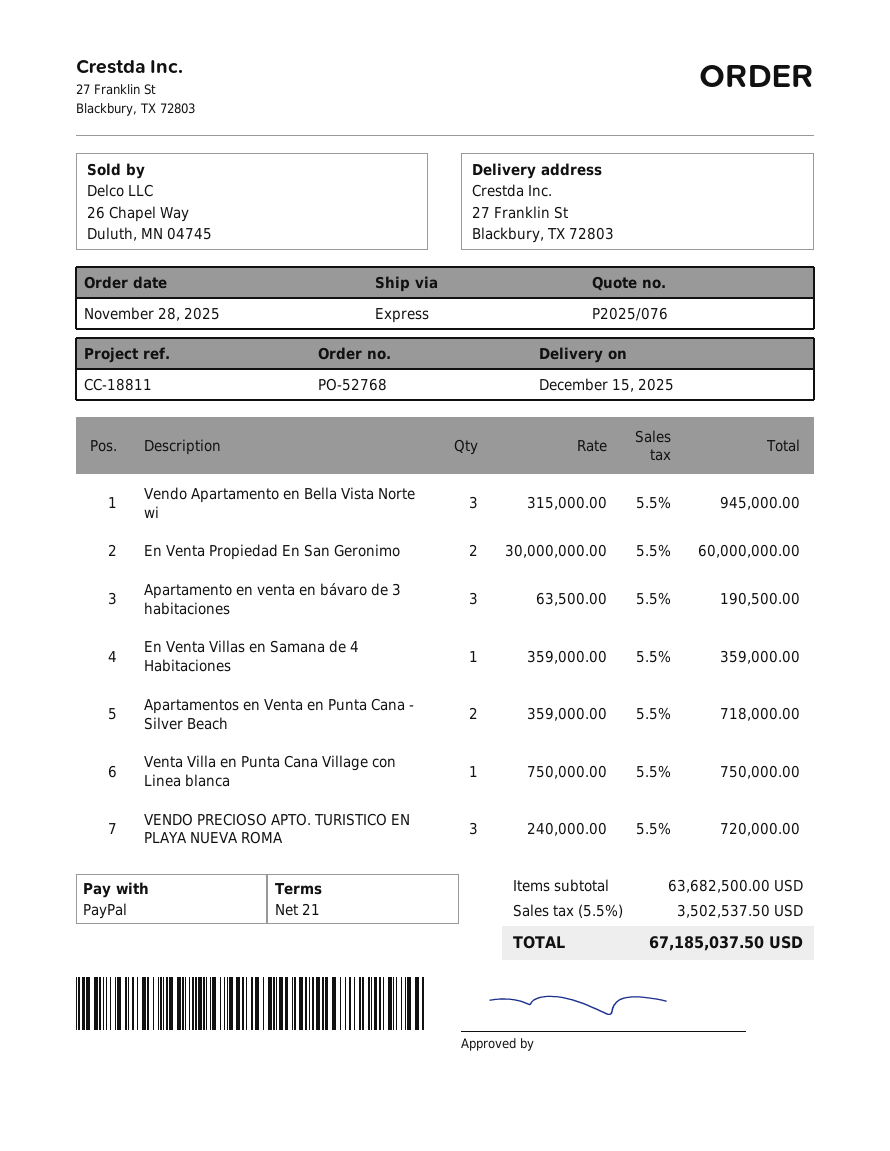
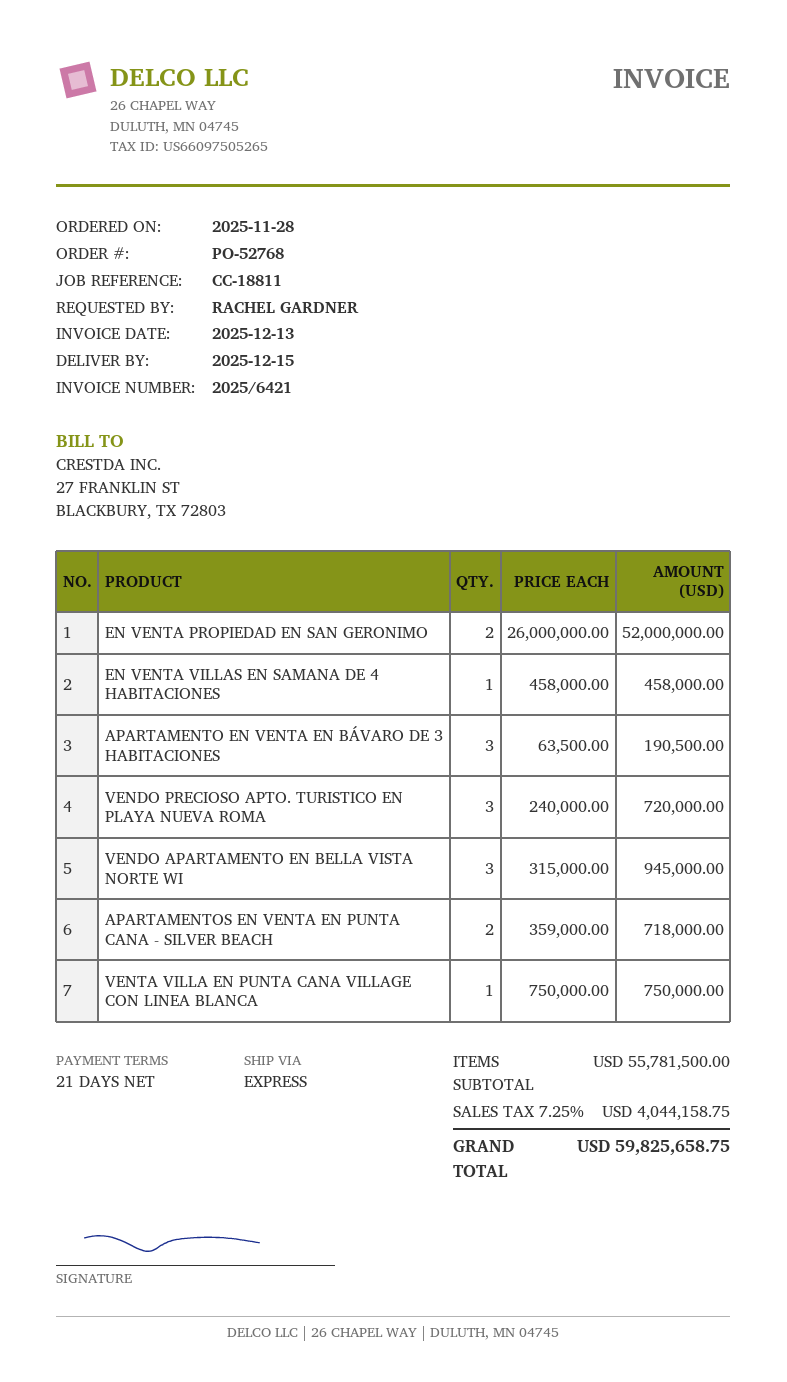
En Venta Propiedad En San Geronimo: 2 x 30000000.00 = 60000000.00 -> 2 x 26000000.00 = 52000000.00
En Venta Villas en Samana de 4 Habitaciones: 1 x 359000.00 = 359000.00 -> 1 x 458000.00 = 458000.00
subtotal: 63682500.00 -> 55781500.00
tax: 5.5% = 3502537.50 -> 7.25% = 4044158.75
total: 67185037.50 -> 59825658.75

